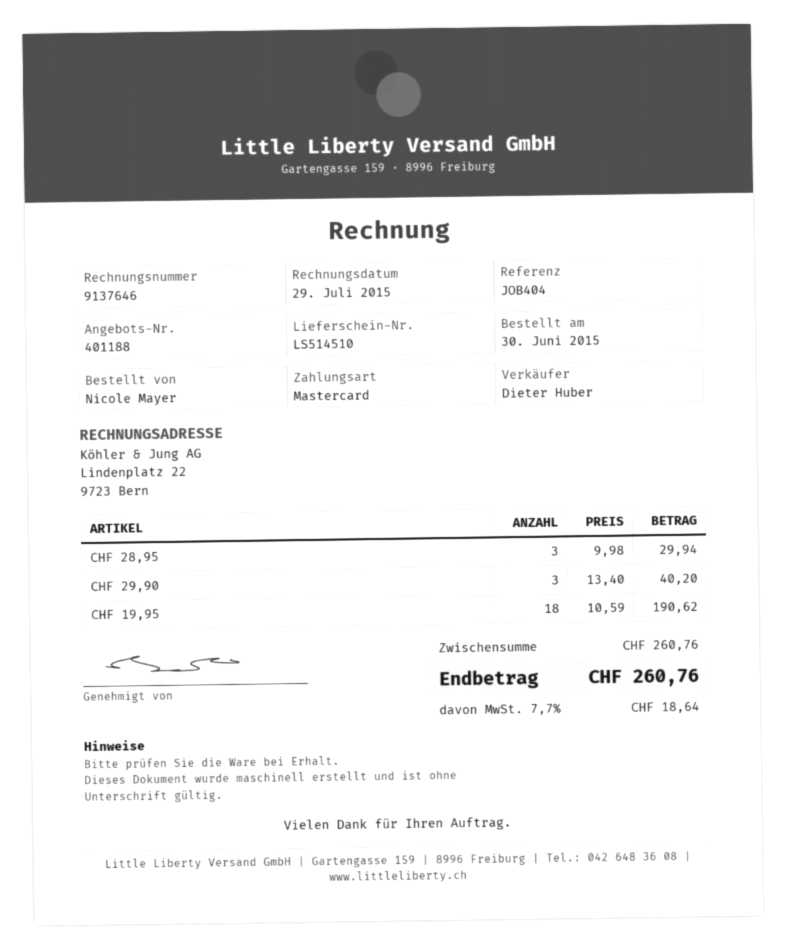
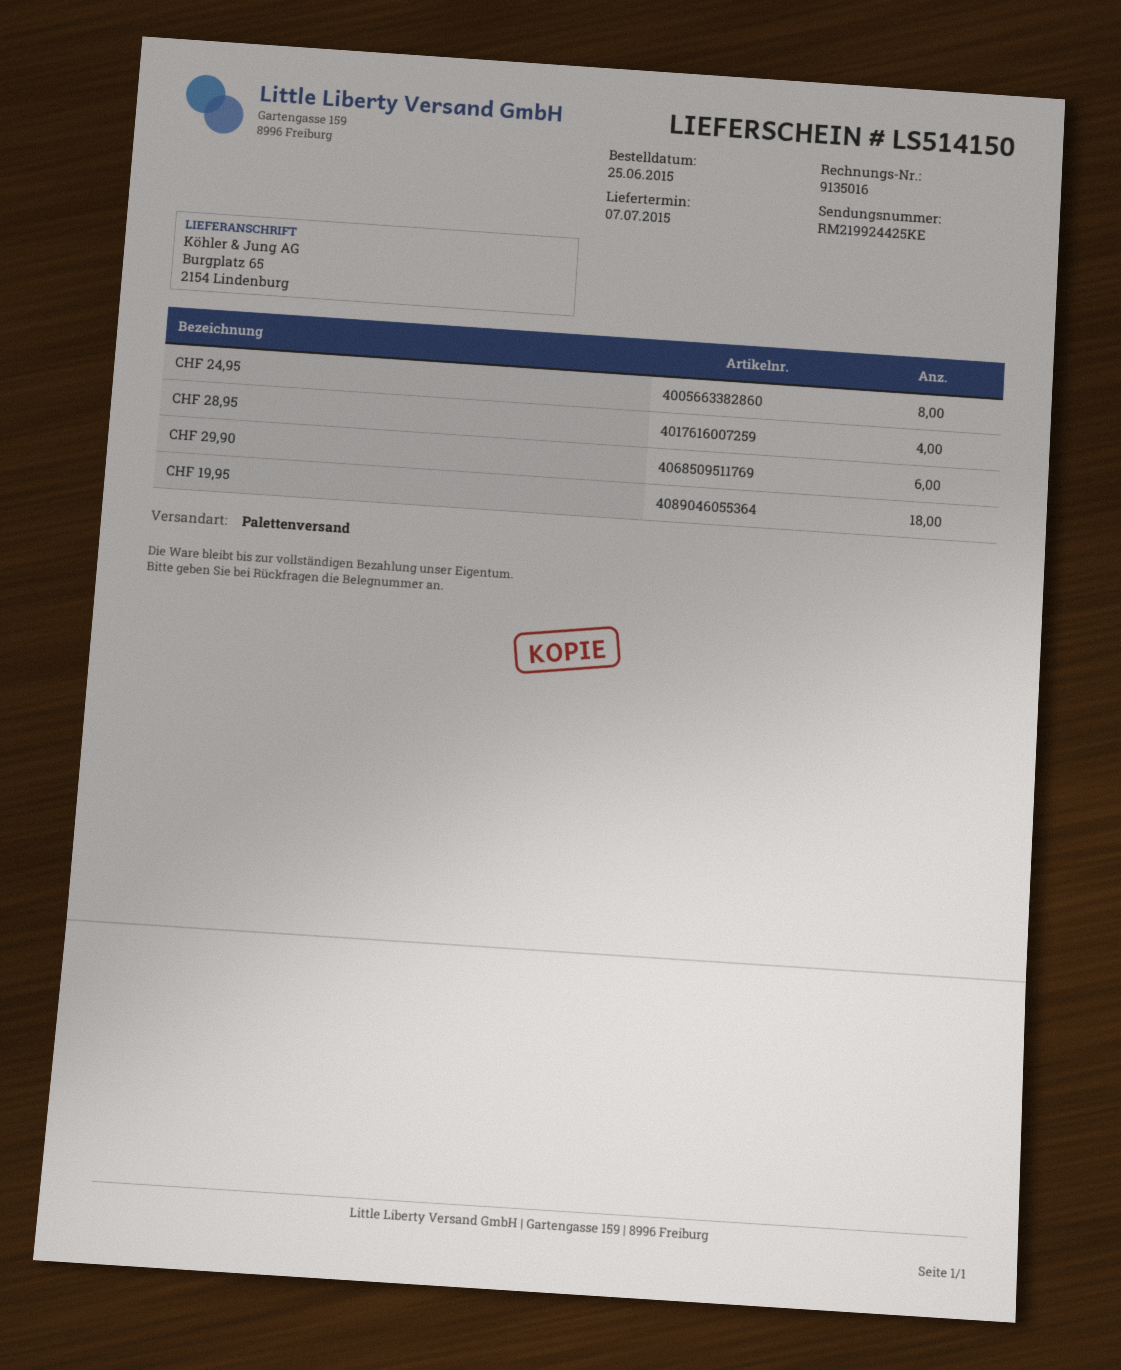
order date: 2015-06-30 -> 2015-06-25
delivery note number: LS514510 -> LS514150
invoice number: 9137646 -> 9135016
CHF 28,95: 3 -> 4
CHF 29,90: 3 -> 6
CHF 24,95: none -> 8

